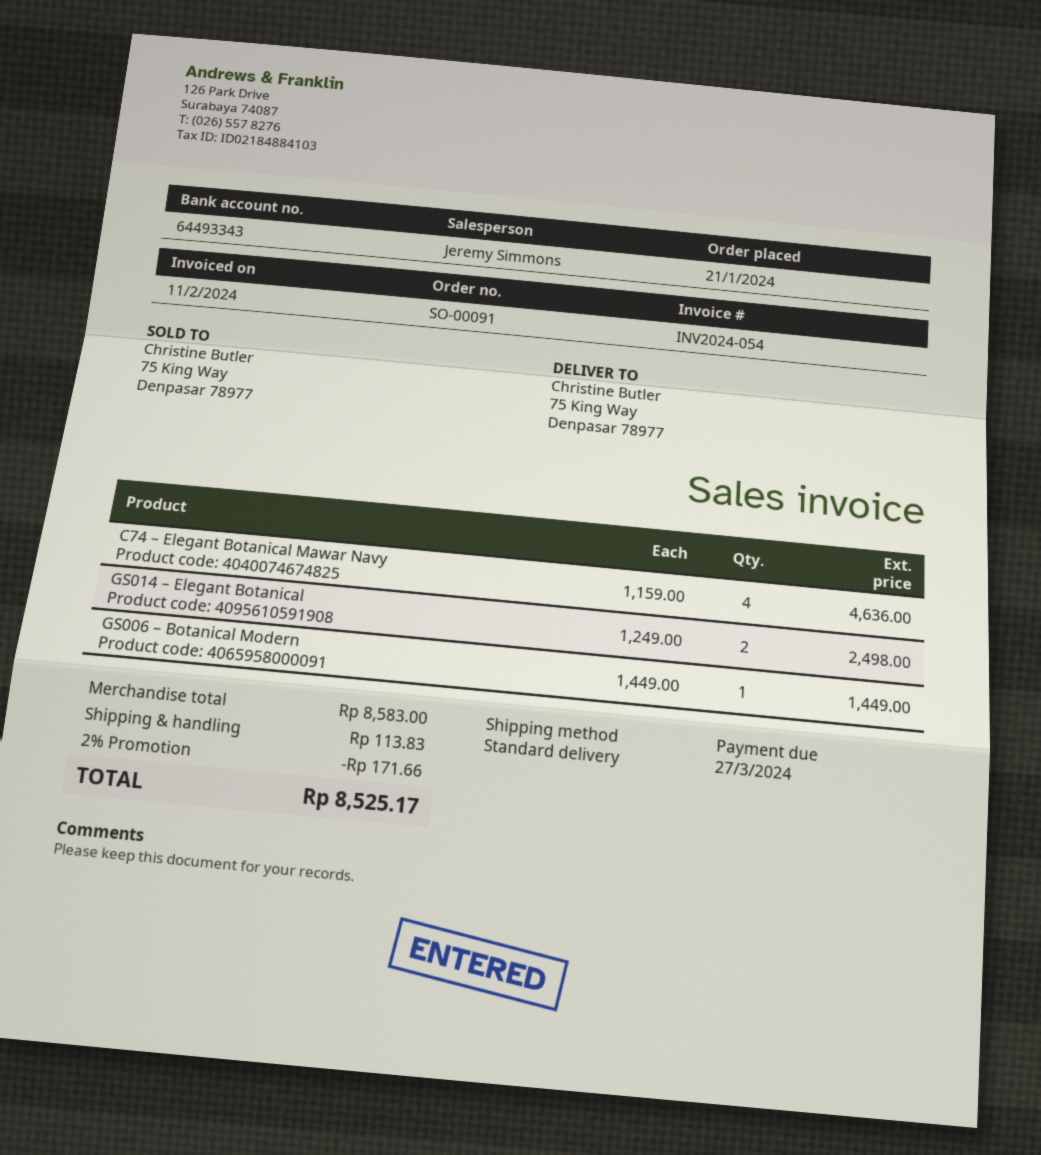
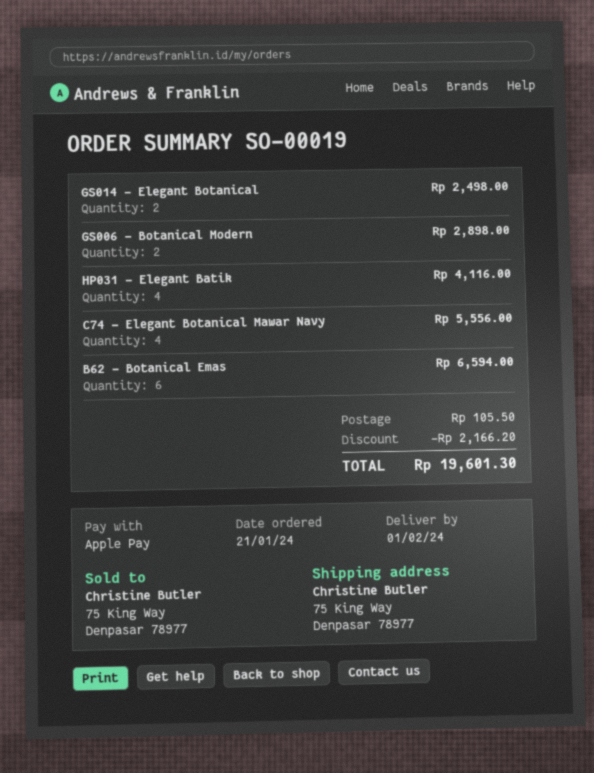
order number: SO-00091 -> SO-00019
C74 – Elegant Botanical Mawar Navy: 4 for 4636.00 -> 4 for 5556.00
GS006 – Botanical Modern: 1 for 1449.00 -> 2 for 2898.00
HP031 – Elegant Batik: none -> 4 for 4116.00
B62 – Botanical Emas: none -> 6 for 6594.00
discount: 171.66 -> 2166.20
shipping: 113.83 -> 105.50
total: 8525.17 -> 19601.30

